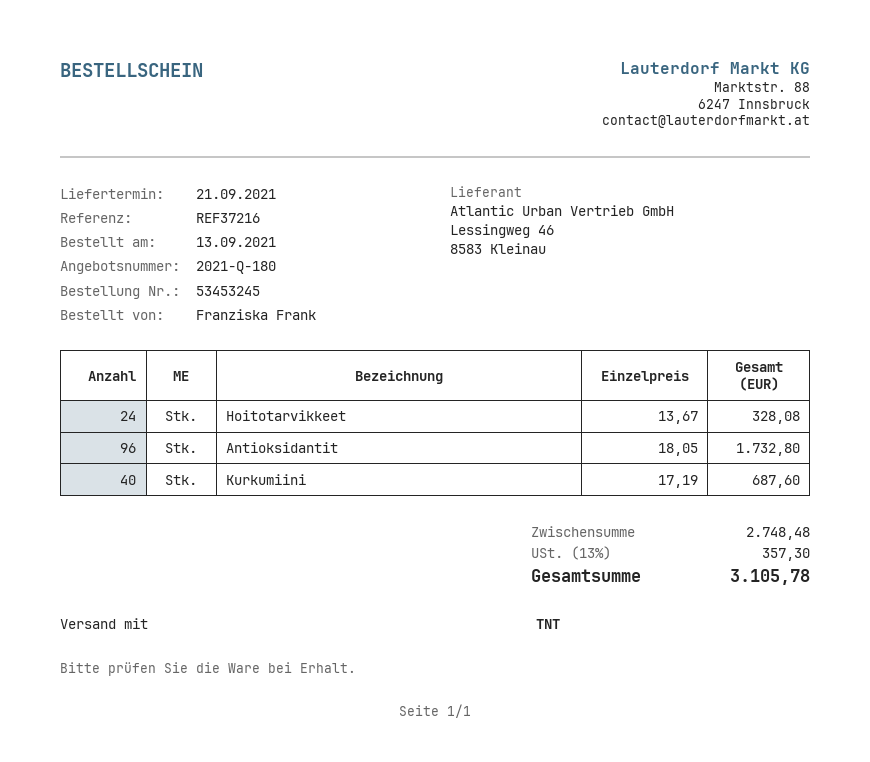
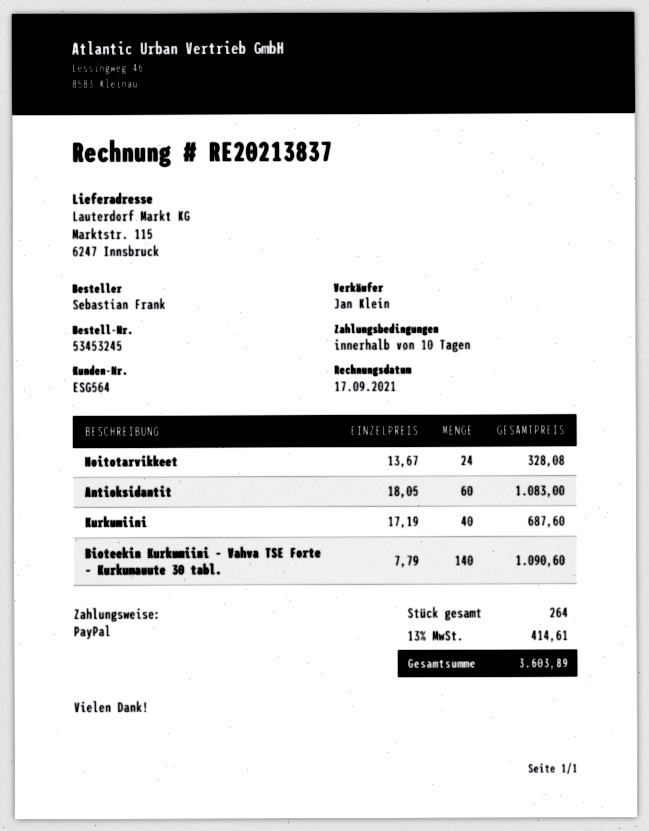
ordered by: Franziska Frank -> Sebastian Frank
Antioksidantit: 96 x 18.05 = 1732.80 -> 60 x 18.05 = 1083.00
Bioteekin Kurkumiini – Vahva TSE Forte – Kurkumauute 30 tabl.: none -> 140 x 7.79 = 1090.60
tax: 13% = 357.30 -> 13% = 414.61
total: 3105.78 -> 3603.89

